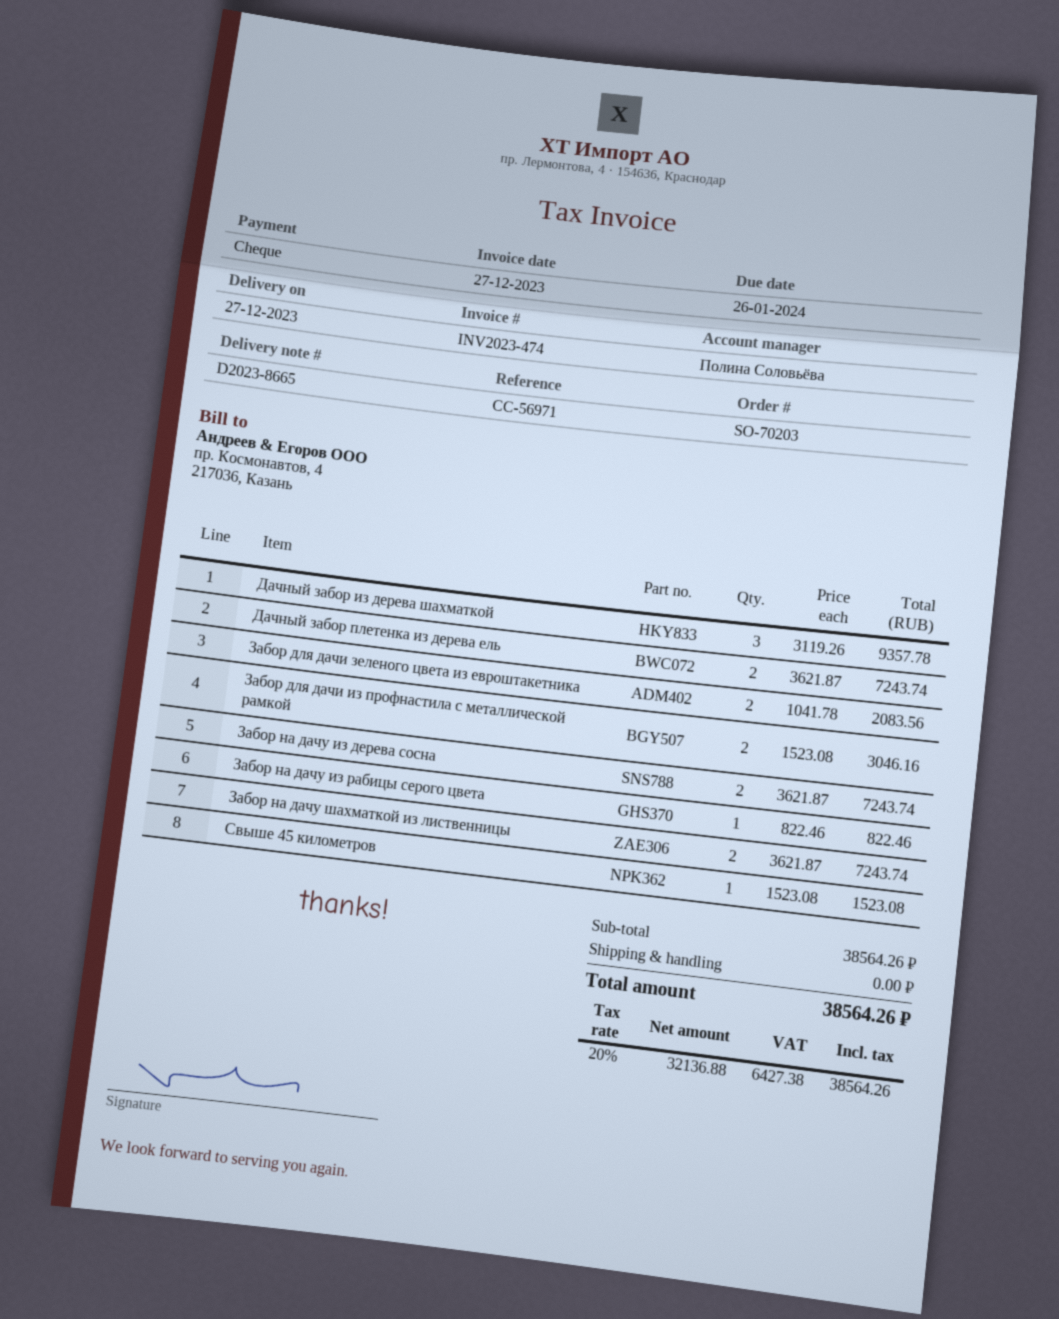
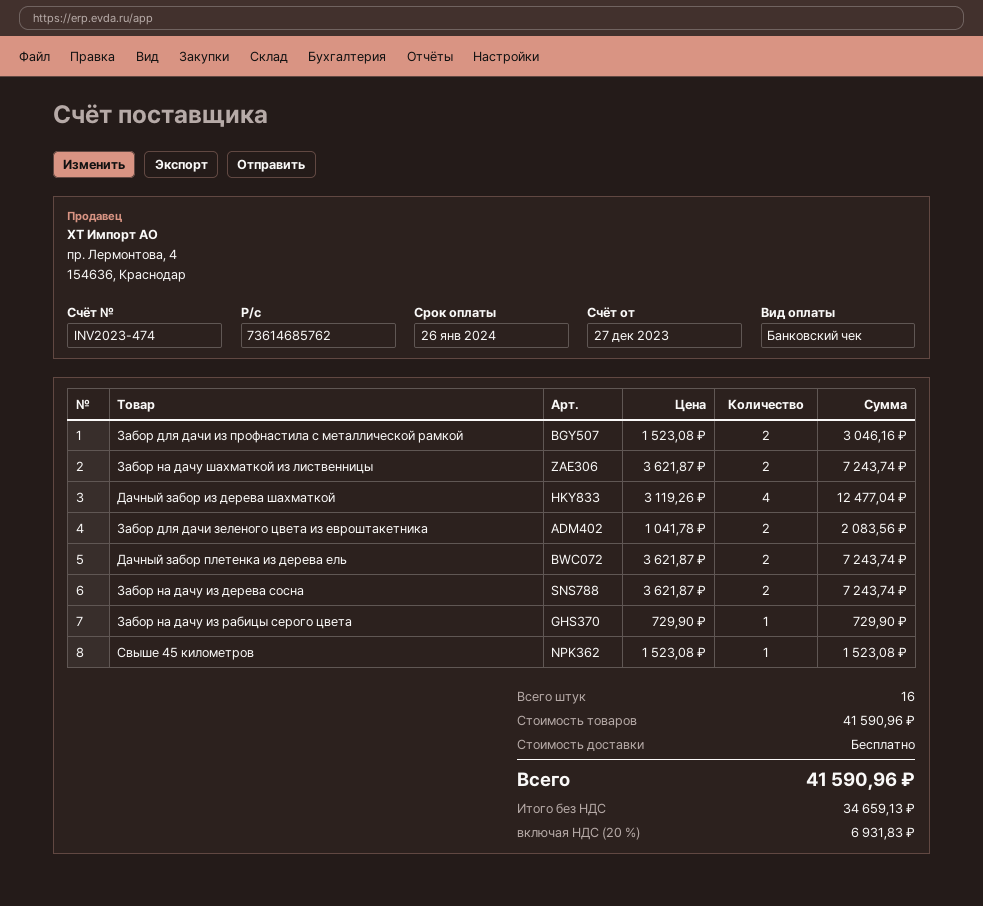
Дачный забор из дерева шахматкой: 3 x 3119.26 = 9357.78 -> 4 x 3119.26 = 12477.04
Забор на дачу из рабицы серого цвета: 1 x 822.46 = 822.46 -> 1 x 729.90 = 729.90
subtotal: 38564.26 -> 41590.96
net: 32136.88 -> 34659.13
tax: 20% = 6427.38 -> 20% = 6931.83
total: 38564.26 -> 41590.96

